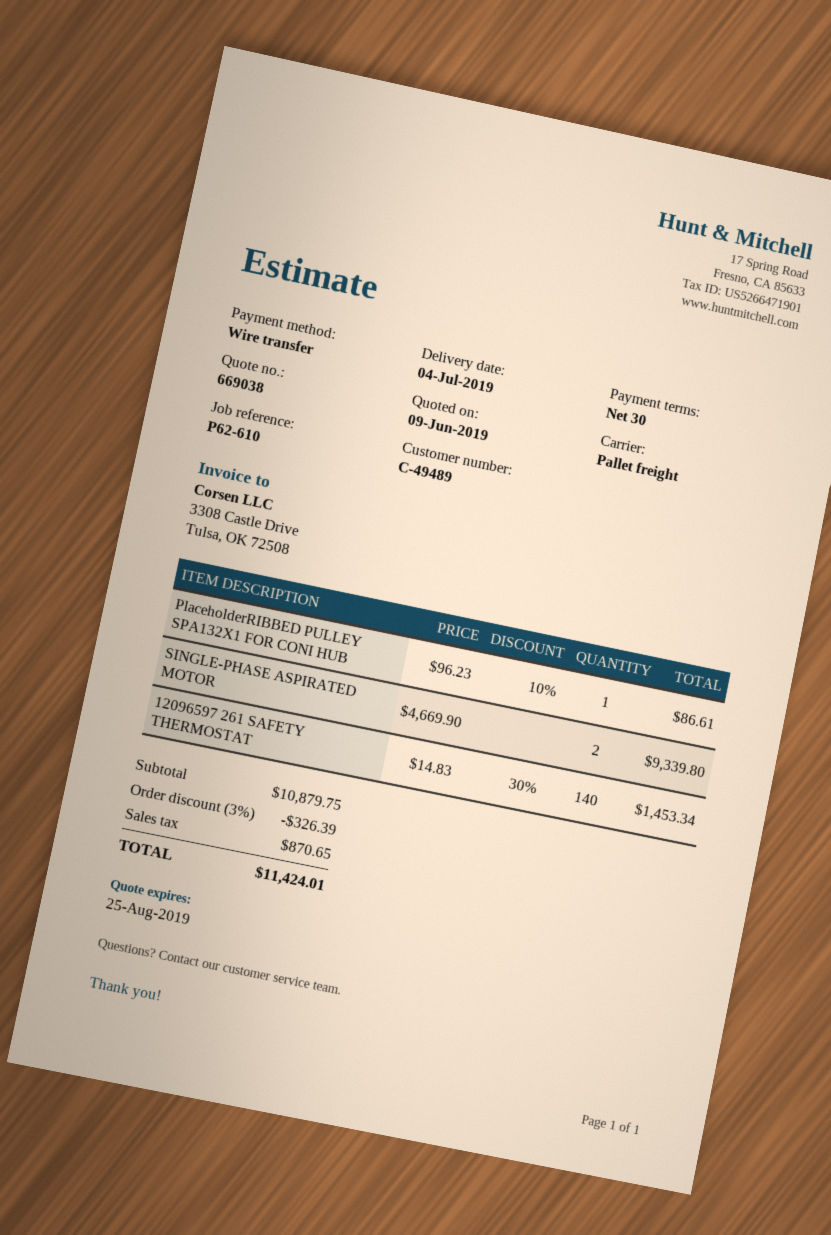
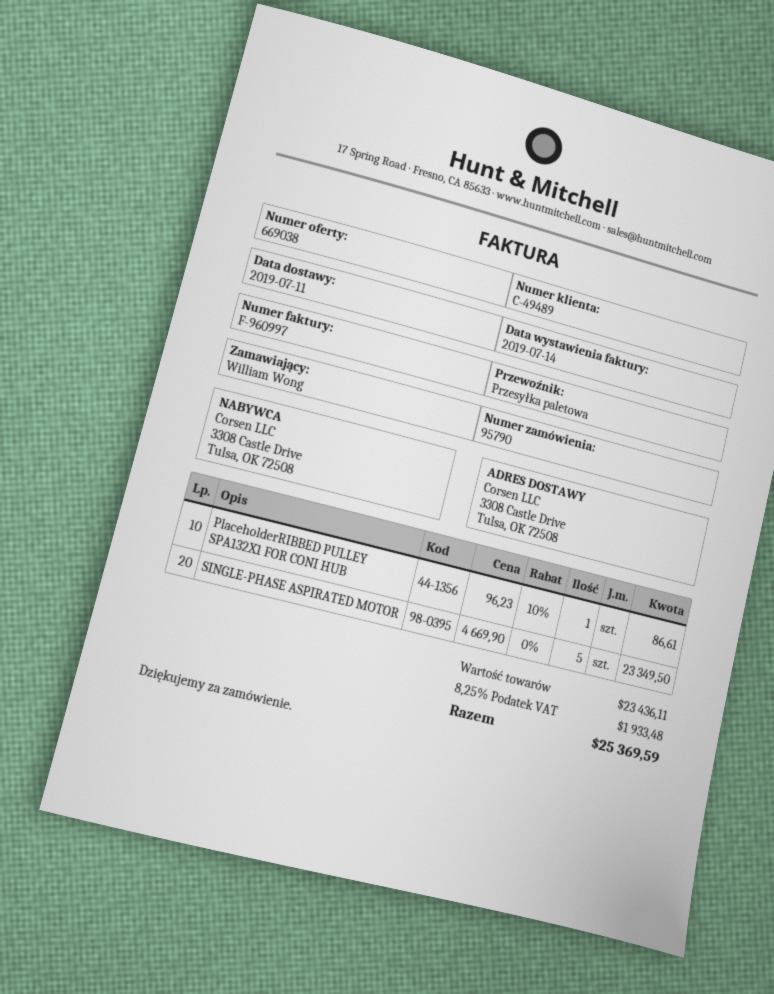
delivery date: 2019-07-04 -> 2019-07-11
SINGLE-PHASE ASPIRATED MOTOR: 2 x 4669.90 = 9339.80 -> 5 x 4669.90 = 23349.50
12096597 261 SAFETY THERMOSTAT: 140 x 14.83 - 30% = 1453.34 -> none
subtotal: 10879.75 -> 23436.11
discount: 3% = 326.39 -> none
tax: 870.65 -> 1933.48
total: 11424.01 -> 25369.59

